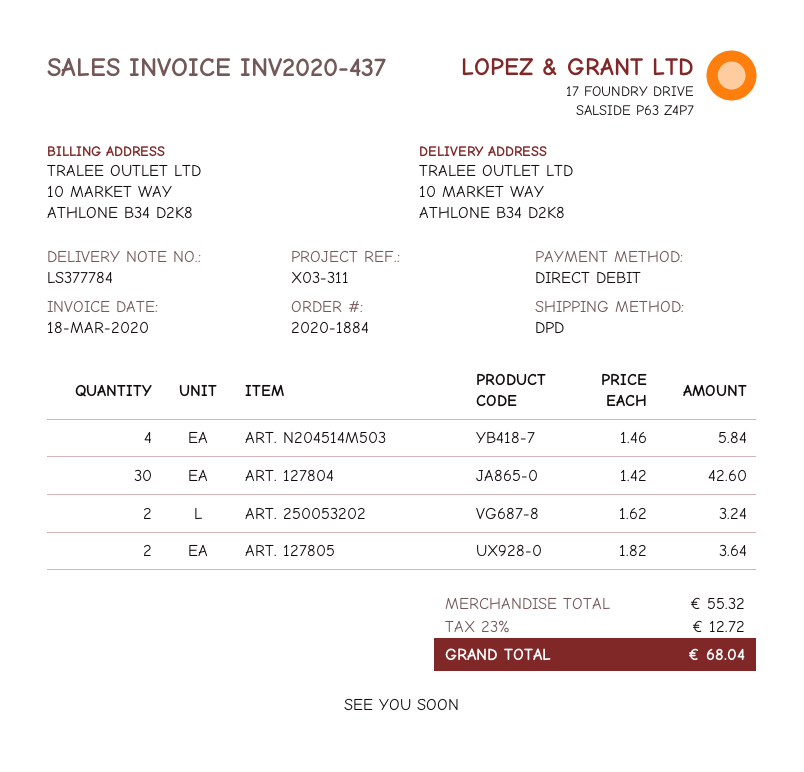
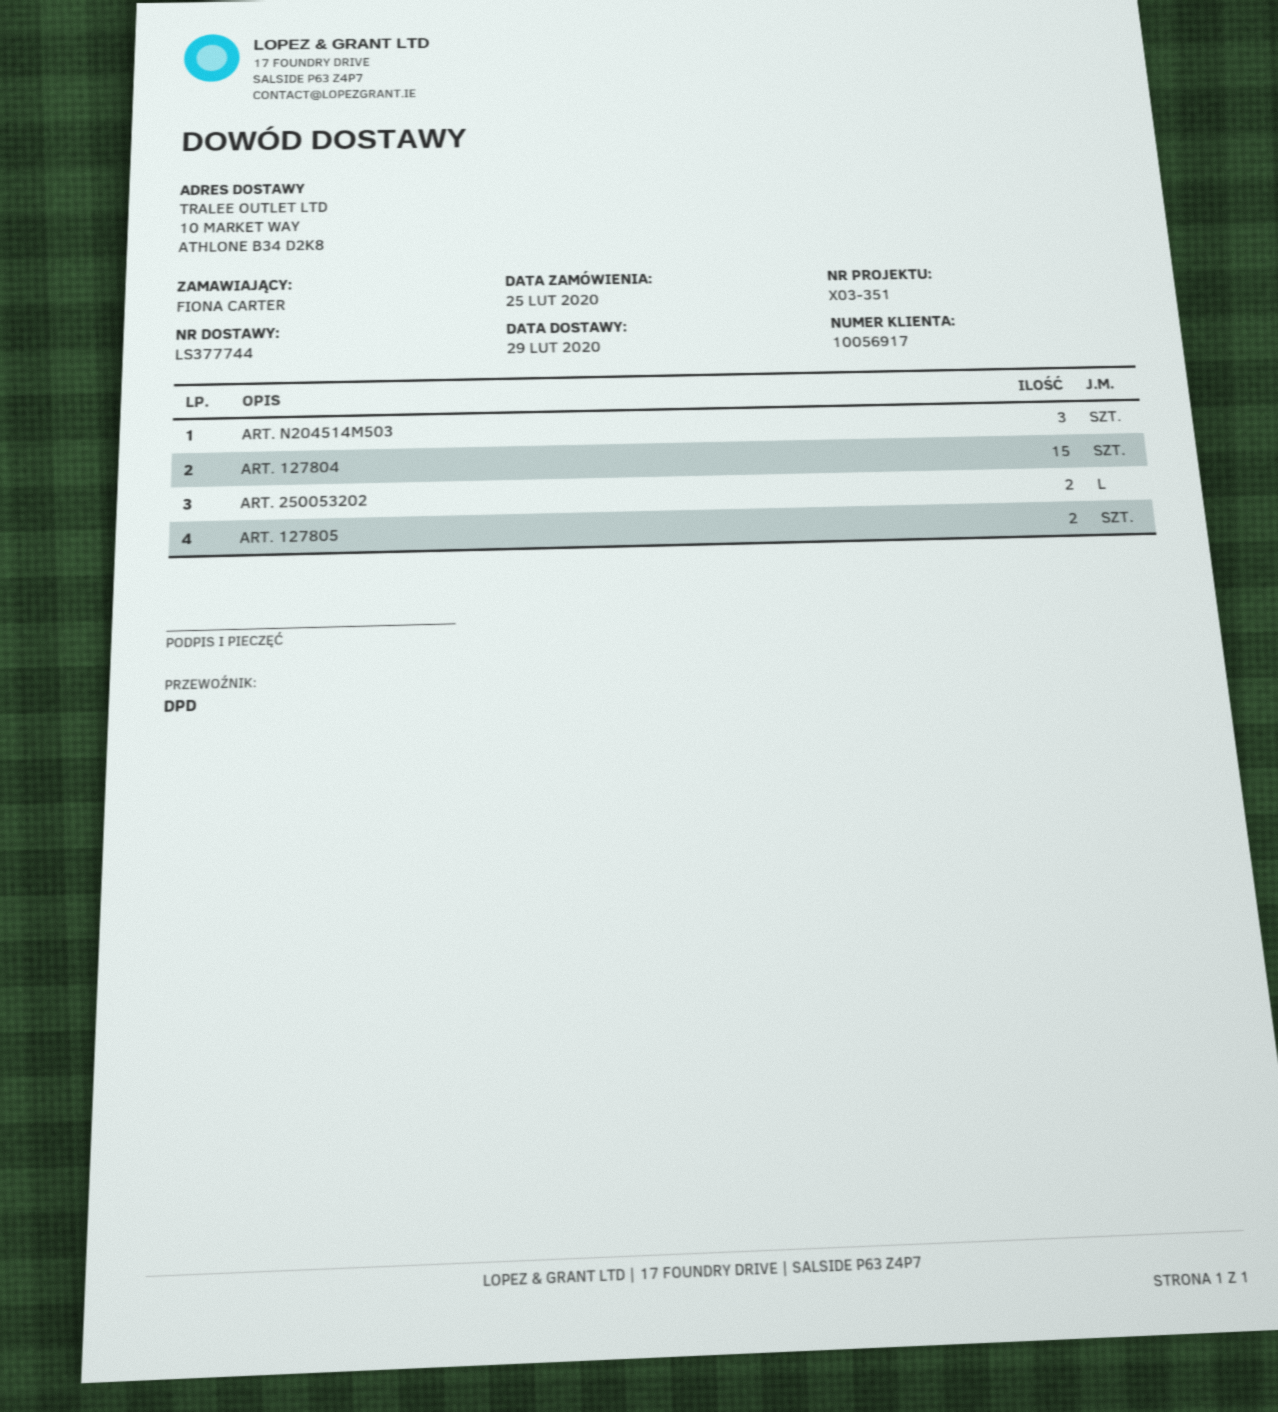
delivery note number: LS377784 -> LS377744
reference: X03-311 -> X03-351
ART. N204514M503: 4 -> 3
ART. 127804: 30 -> 15

